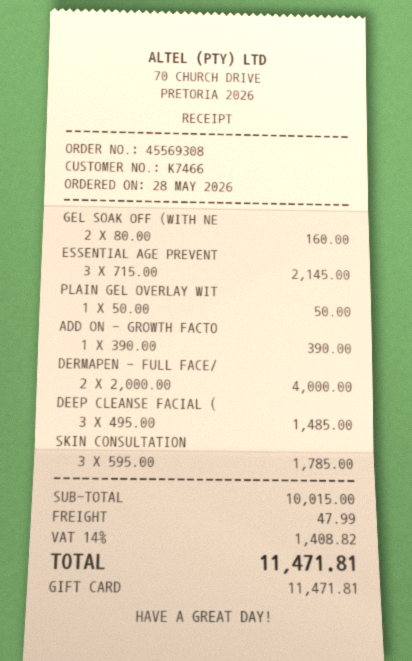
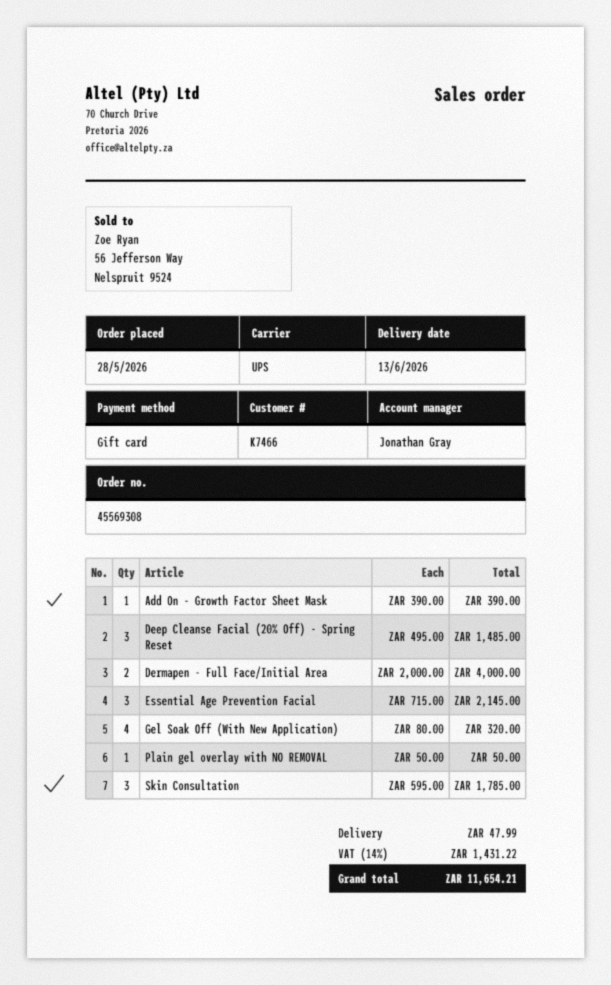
GEL SOAK OFF (WITH NE: 2 x 80.00 = 160.00 -> 4 x 80.00 = 320.00
tax: 14% = 1408.82 -> 14% = 1431.22
total: 11471.81 -> 11654.21

